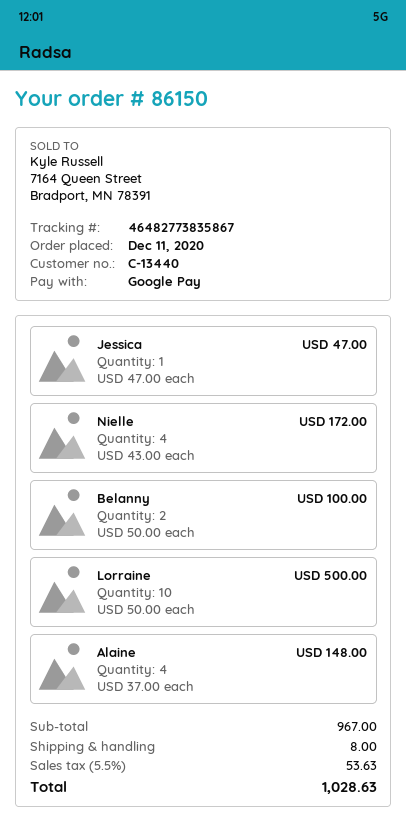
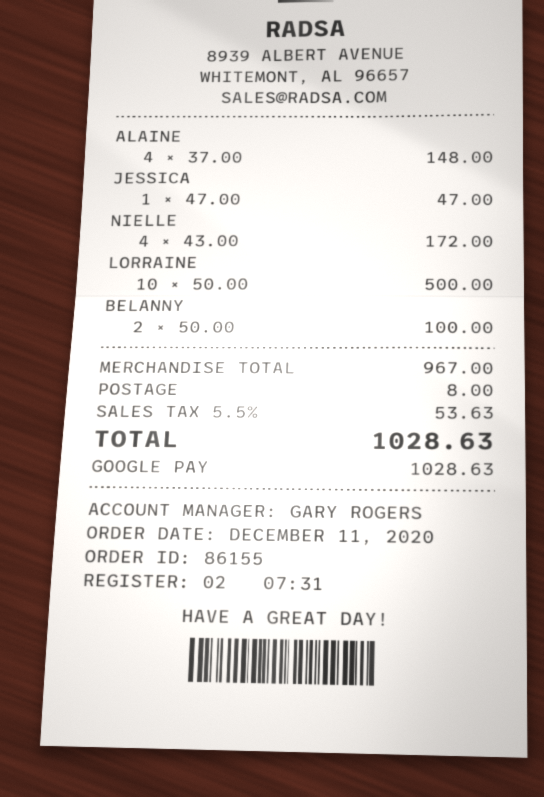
order number: 86150 -> 86155

